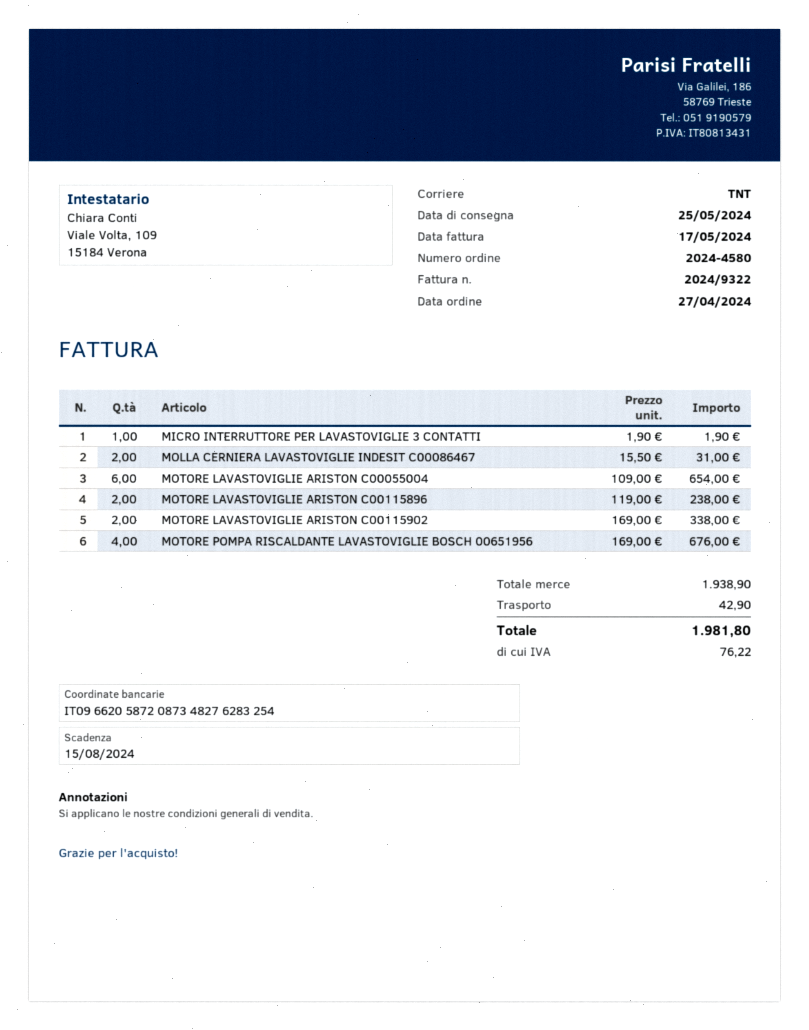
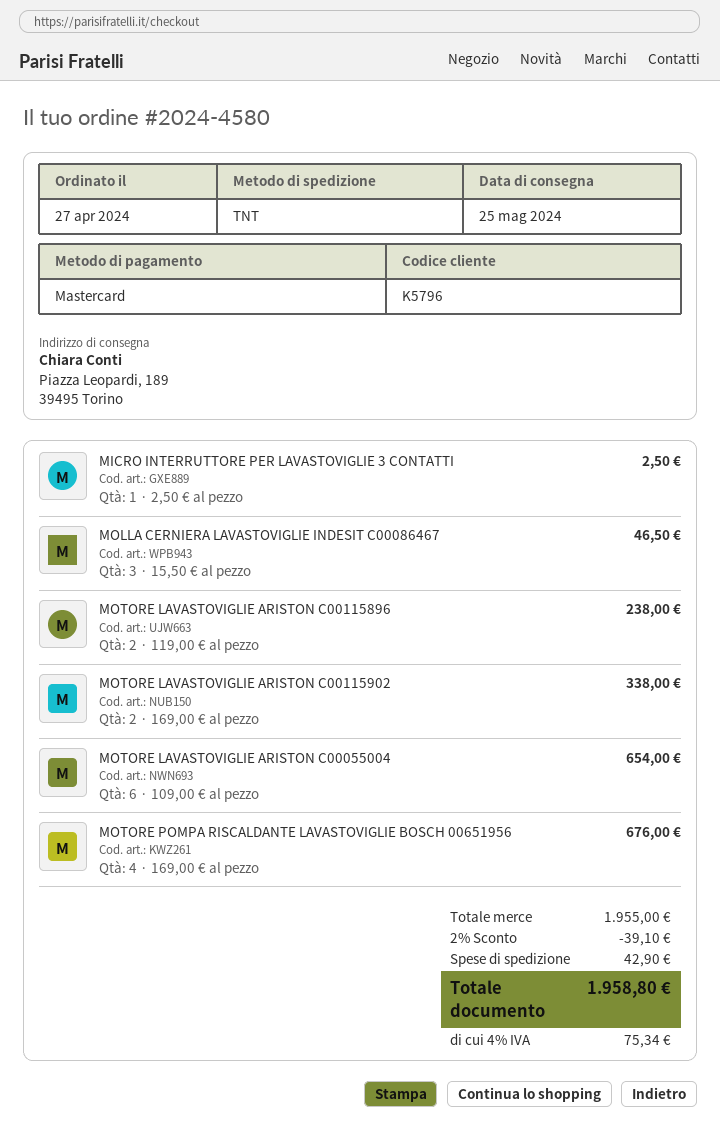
MICRO INTERRUTTORE PER LAVASTOVIGLIE 3 CONTATTI: 1 x 1.90 = 1.90 -> 1 x 2.50 = 2.50
MOLLA CERNIERA LAVASTOVIGLIE INDESIT C00086467: 2 x 15.50 = 31.00 -> 3 x 15.50 = 46.50
subtotal: 1938.90 -> 1955.00
discount: none -> 2% = 39.10
tax: 76.22 -> 75.34
total: 1981.80 -> 1958.80

